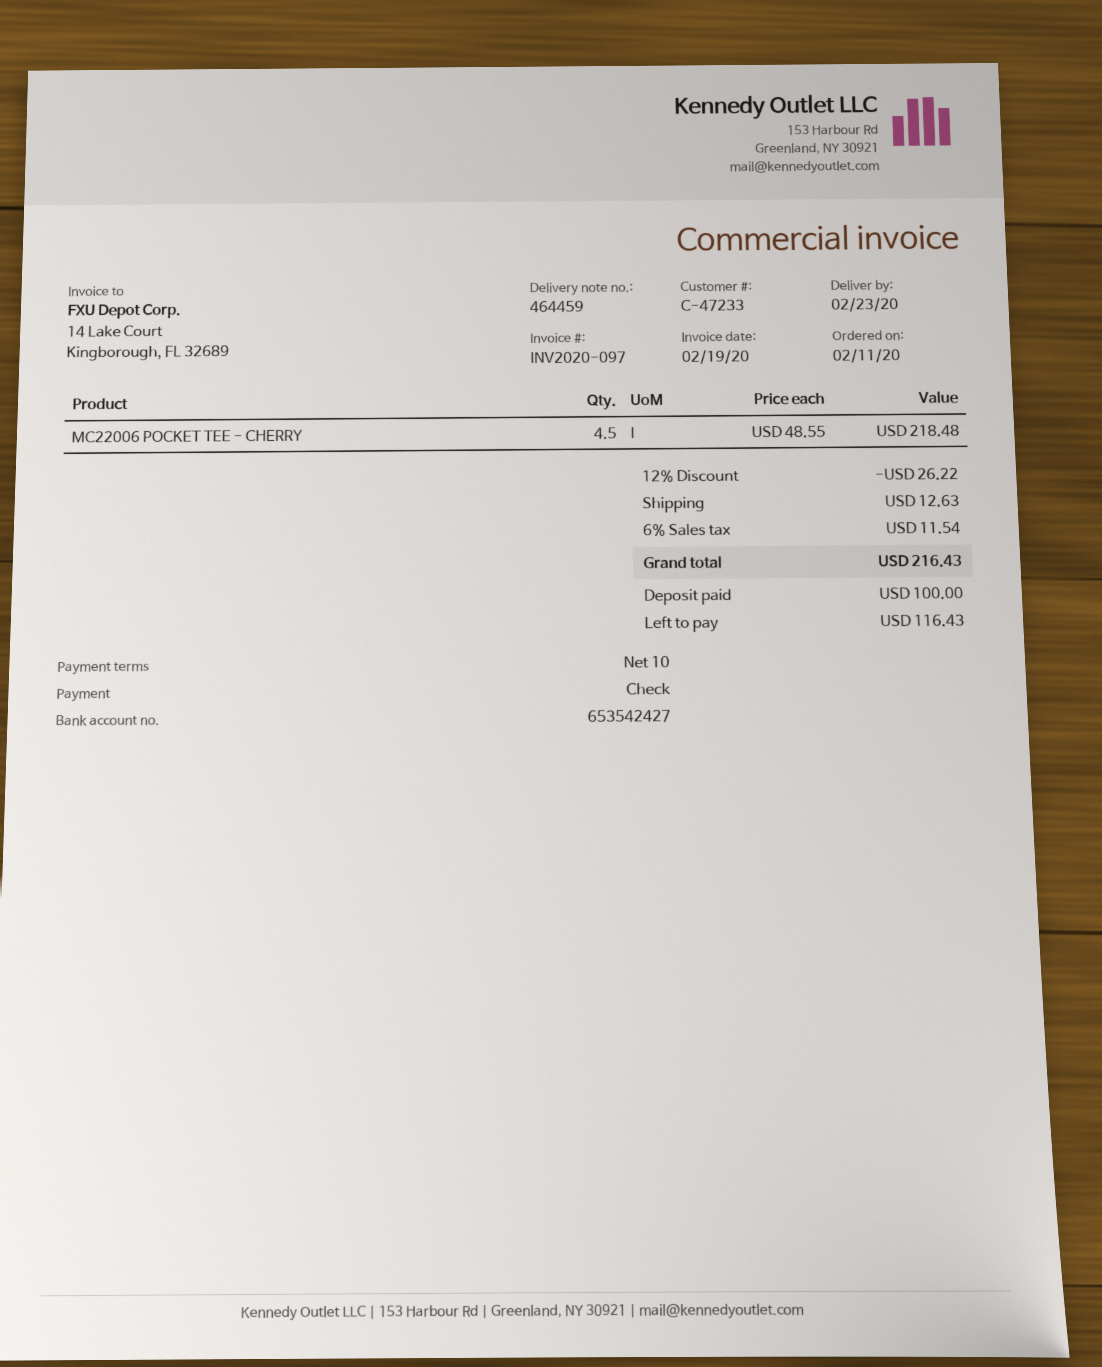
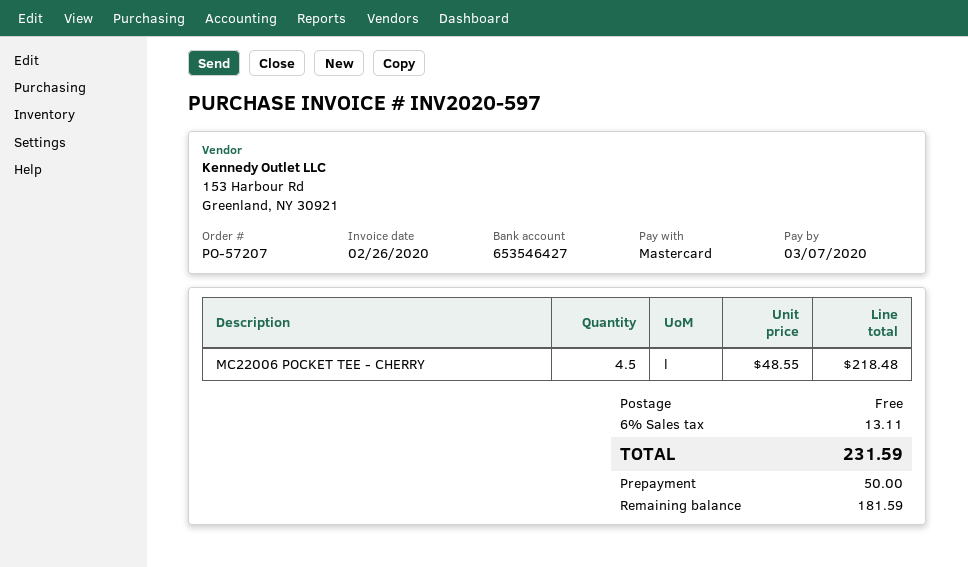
invoice number: INV2020-097 -> INV2020-597
invoice date: 2020-02-19 -> 2020-02-26
payment method: cheque -> Mastercard
bank account: 653542427 -> 653546427
discount: 12% = 26.22 -> none
shipping: 12.63 -> 0.00
tax: 6% = 11.54 -> 6% = 13.11
total: 216.43 -> 231.59
deposit: 100.00 -> 50.00
balance: 116.43 -> 181.59

